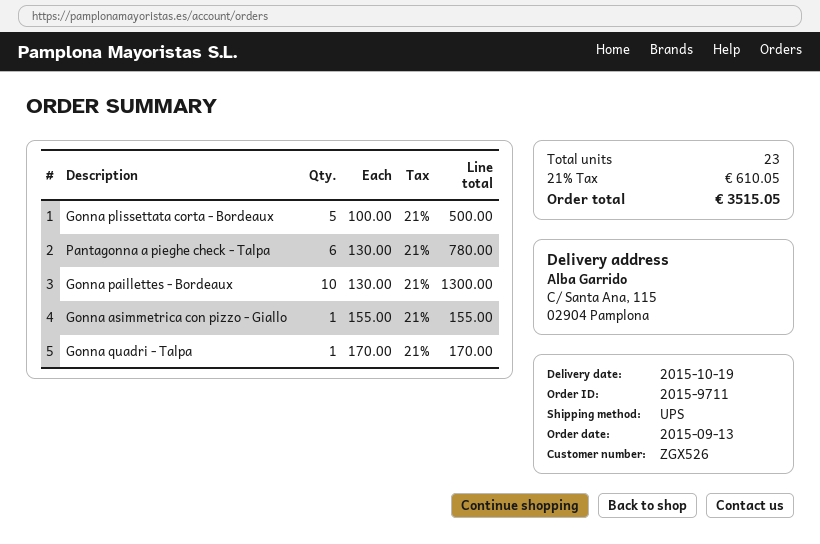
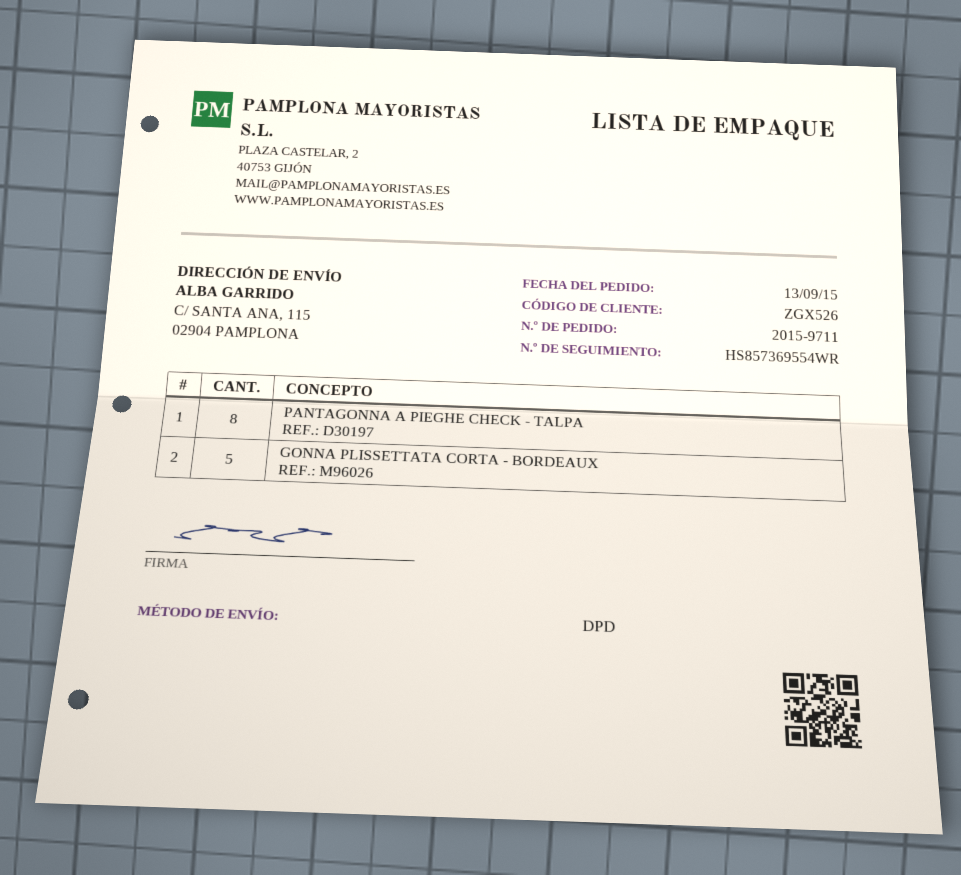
shipping method: UPS -> DPD
Pantagonna a pieghe check - Talpa: 6 -> 8
Gonna paillettes - Bordeaux: 10 -> none
Gonna asimmetrica con pizzo - Giallo: 1 -> none
Gonna quadri - Talpa: 1 -> none

